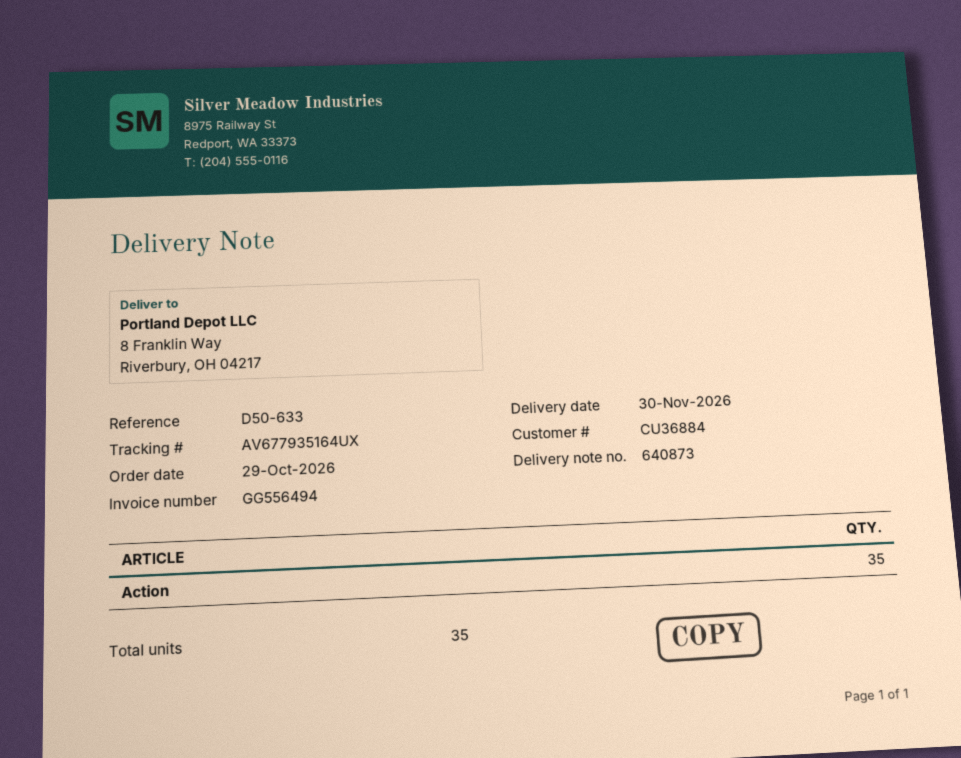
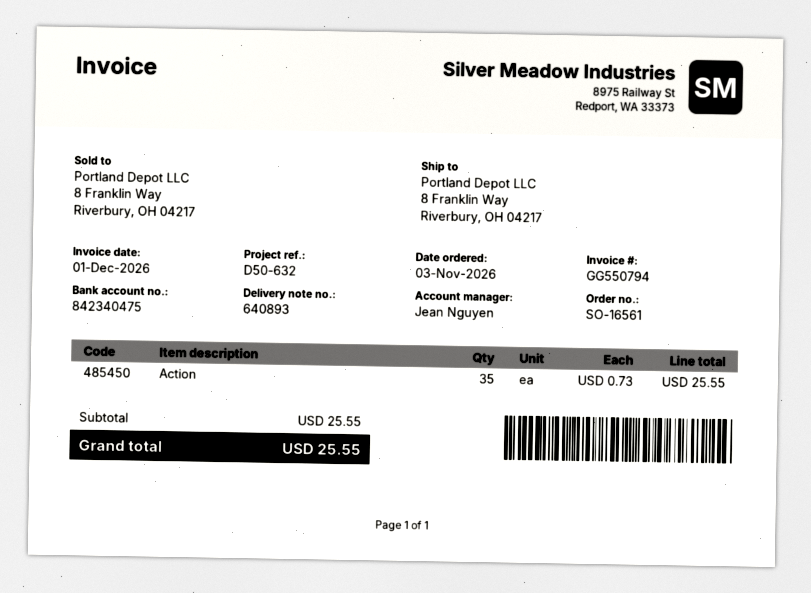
order date: 2026-10-29 -> 2026-11-03
delivery note number: 640873 -> 640893
invoice number: GG556494 -> GG550794
reference: D50-633 -> D50-632

